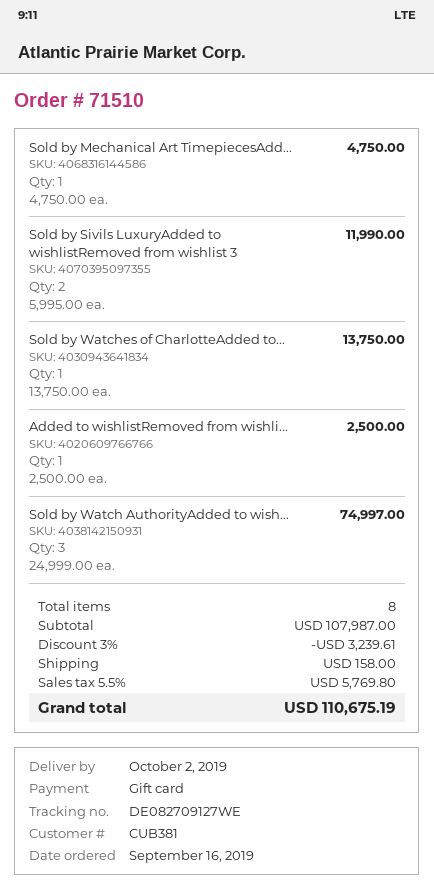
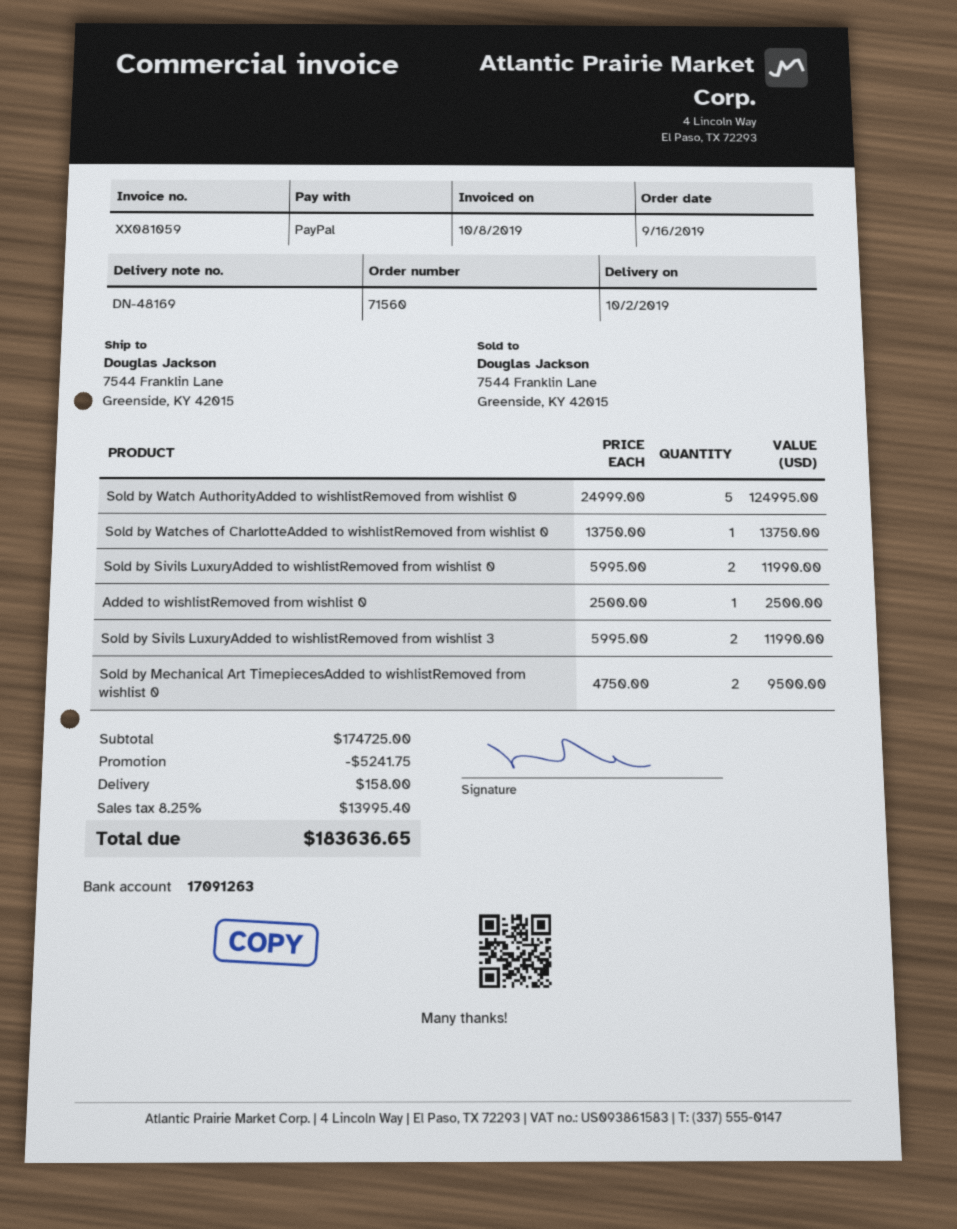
order number: 71510 -> 71560
payment method: gift card -> PayPal
Sold by Mechanical Art TimepiecesAdd...: 1 x 4750.00 = 4750.00 -> 2 x 4750.00 = 9500.00
Sold by Watch AuthorityAdded to wish...: 3 x 24999.00 = 74997.00 -> 5 x 24999.00 = 124995.00
Sold by Sivils LuxuryAdded to wishlistRemoved from wishlist 0: none -> 2 x 5995.00 = 11990.00
subtotal: 107987.00 -> 174725.00
discount: 3239.61 -> 5241.75
tax: 5.5% = 5769.80 -> 8.25% = 13995.40
total: 110675.19 -> 183636.65

